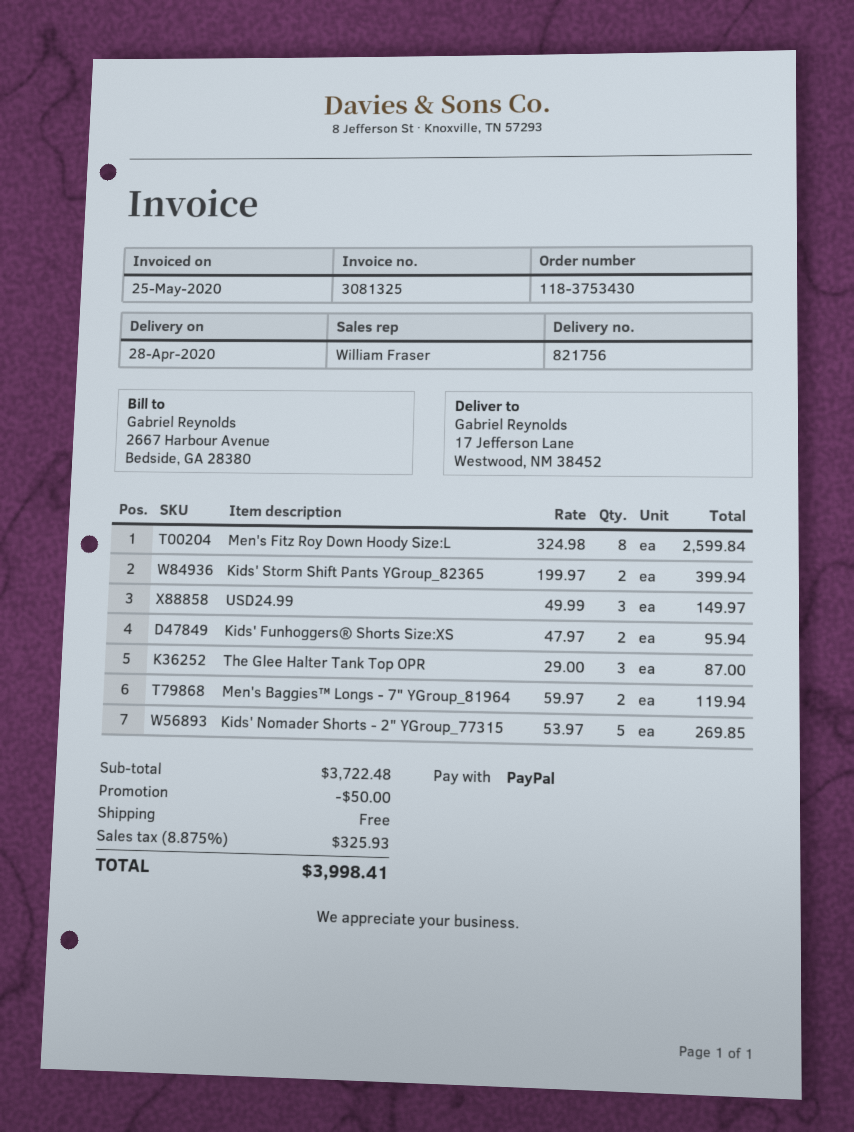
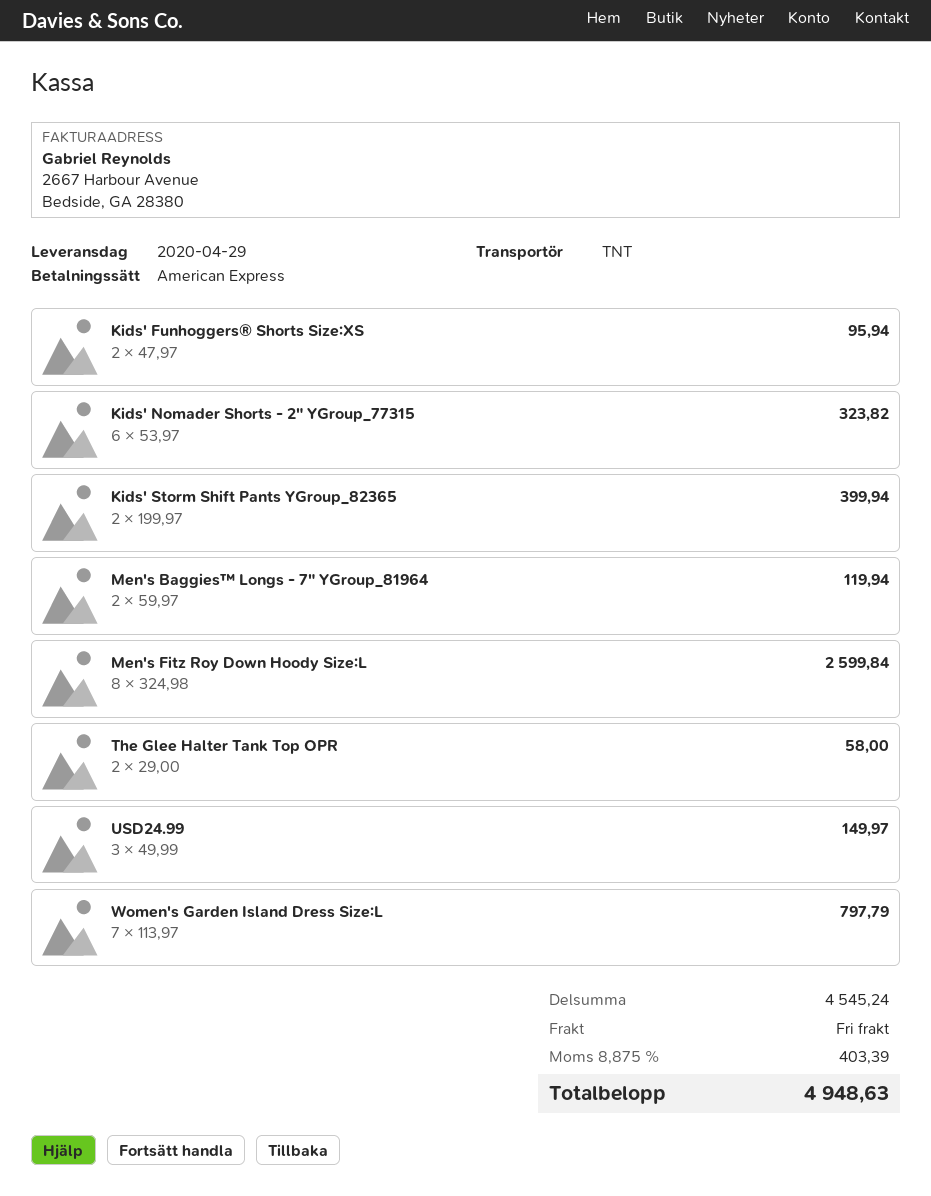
delivery date: 2020-04-28 -> 2020-04-29
payment method: PayPal -> American Express
The Glee Halter Tank Top OPR: 3 x 29.00 = 87.00 -> 2 x 29.00 = 58.00
Kids' Nomader Shorts - 2" YGroup_77315: 5 x 53.97 = 269.85 -> 6 x 53.97 = 323.82
Women's Garden Island Dress Size:L: none -> 7 x 113.97 = 797.79
subtotal: 3722.48 -> 4545.24
discount: 50.00 -> none
tax: 8.875% = 325.93 -> 8.875% = 403.39
total: 3998.41 -> 4948.63

